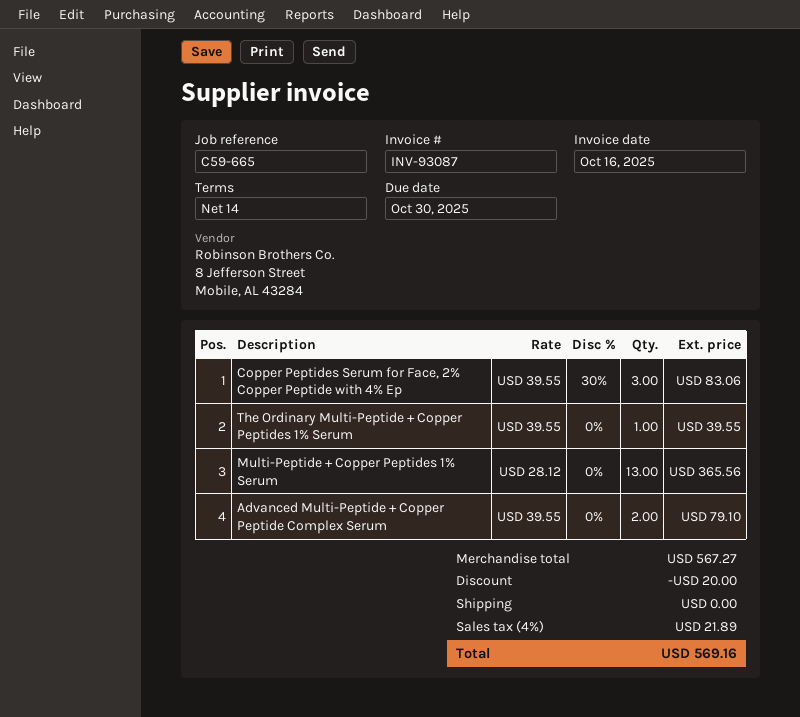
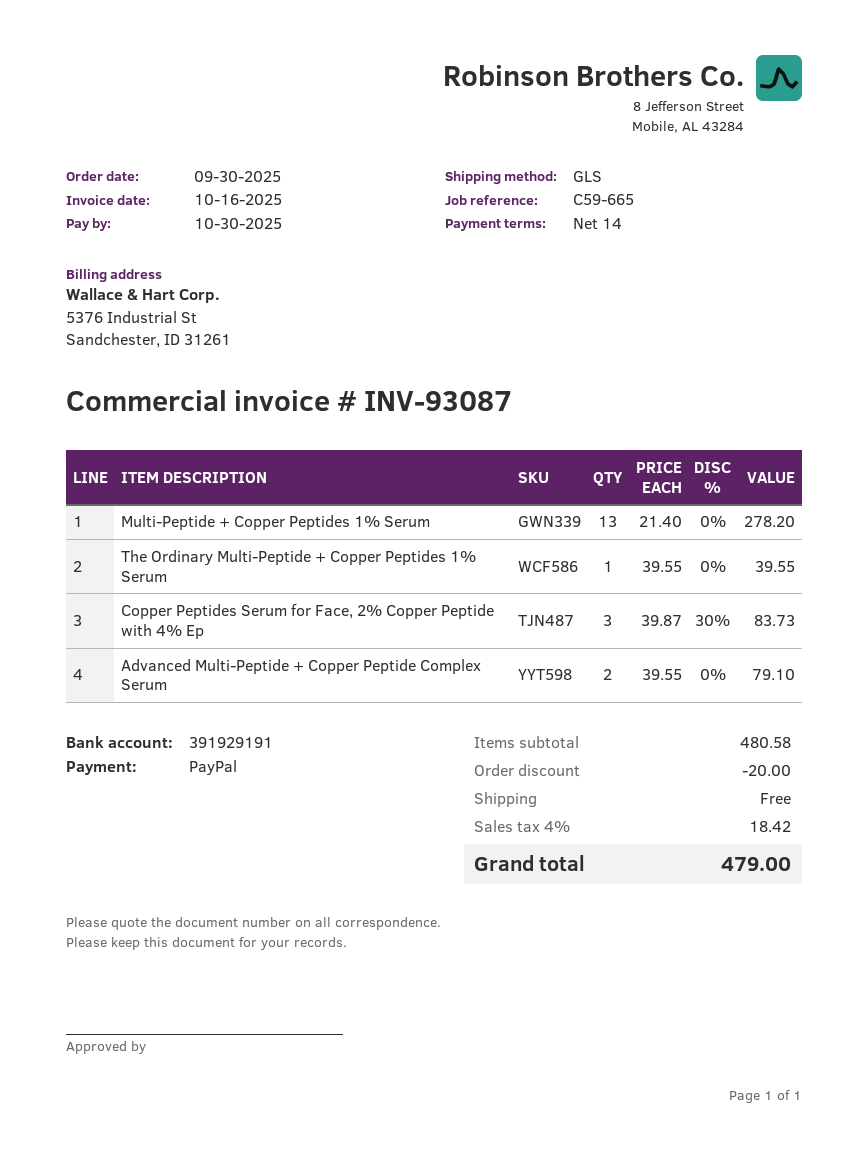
Copper Peptides Serum for Face, 2% Copper Peptide with 4% Ep: 3 x 39.55 - 30% = 83.06 -> 3 x 39.87 - 30% = 83.73
Multi-Peptide + Copper Peptides 1% Serum: 13 x 28.12 = 365.56 -> 13 x 21.40 = 278.20
subtotal: 567.27 -> 480.58
tax: 4% = 21.89 -> 4% = 18.42
total: 569.16 -> 479.00

